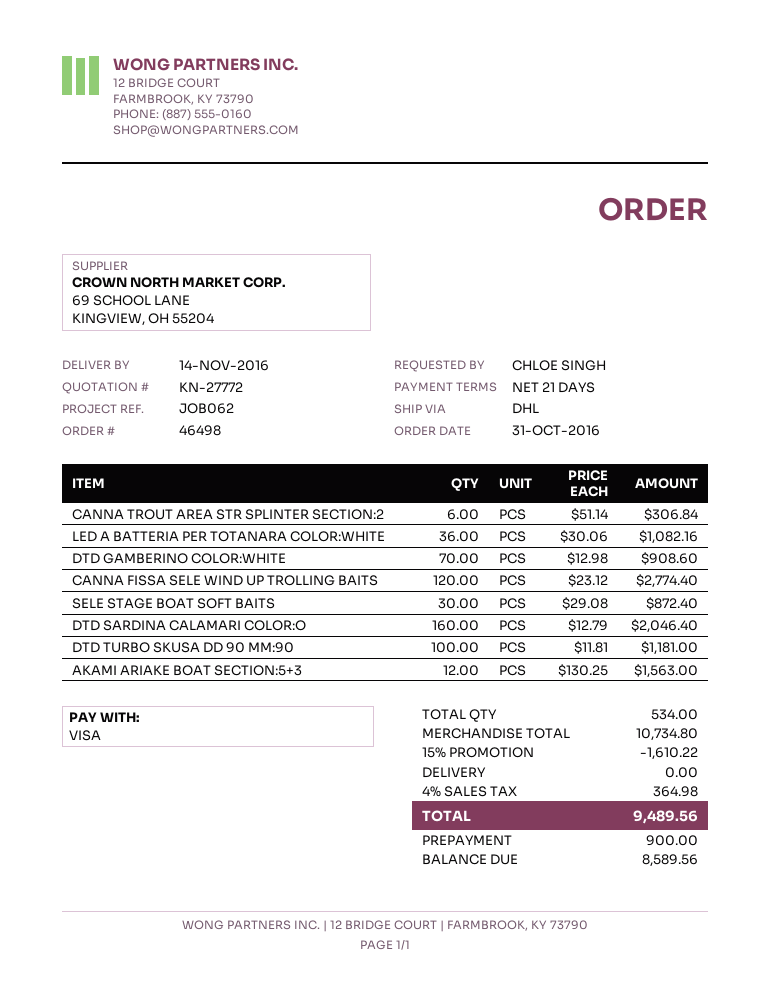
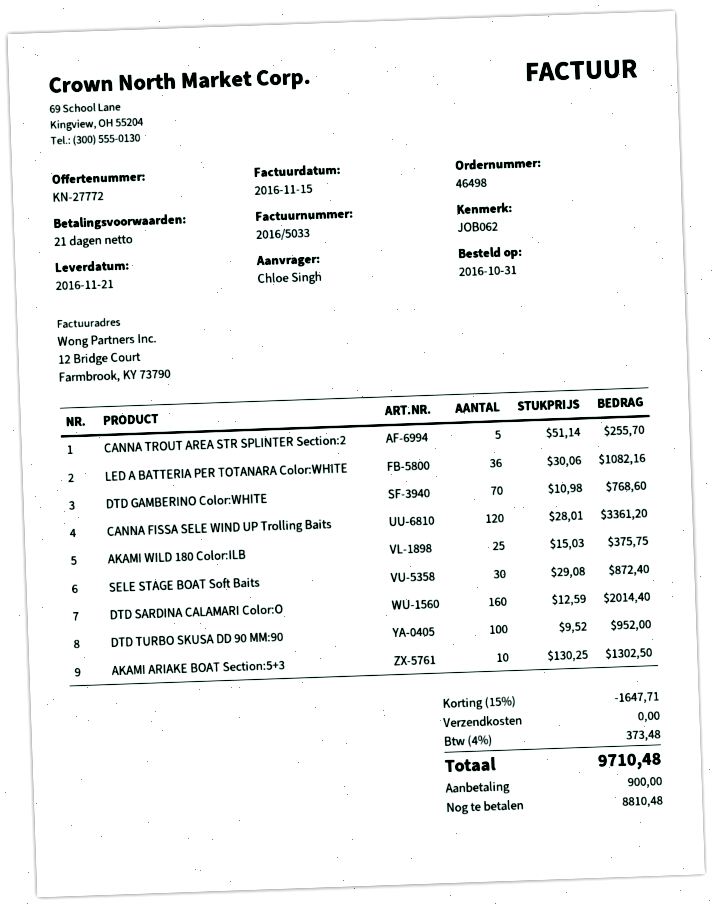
delivery date: 2016-11-14 -> 2016-11-21
CANNA TROUT AREA STR SPLINTER SECTION:2: 6 x 51.14 = 306.84 -> 5 x 51.14 = 255.70
DTD GAMBERINO COLOR:WHITE: 70 x 12.98 = 908.60 -> 70 x 10.98 = 768.60
CANNA FISSA SELE WIND UP TROLLING BAITS: 120 x 23.12 = 2774.40 -> 120 x 28.01 = 3361.20
DTD SARDINA CALAMARI COLOR:O: 160 x 12.79 = 2046.40 -> 160 x 12.59 = 2014.40
DTD TURBO SKUSA DD 90 MM:90: 100 x 11.81 = 1181.00 -> 100 x 9.52 = 952.00
AKAMI ARIAKE BOAT SECTION:5+3: 12 x 130.25 = 1563.00 -> 10 x 130.25 = 1302.50
AKAMI WILD 180 Color:ILB: none -> 25 x 15.03 = 375.75
discount: 15% = 1610.22 -> 15% = 1647.71
tax: 4% = 364.98 -> 4% = 373.48
total: 9489.56 -> 9710.48
balance: 8589.56 -> 8810.48

